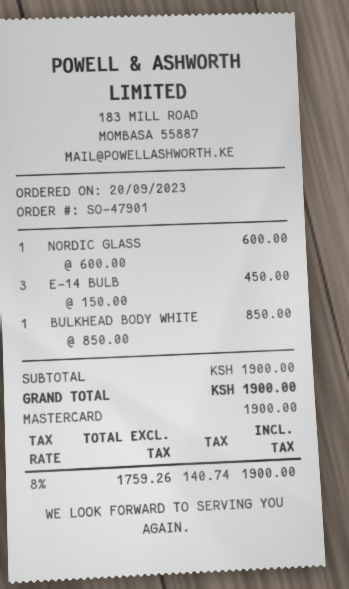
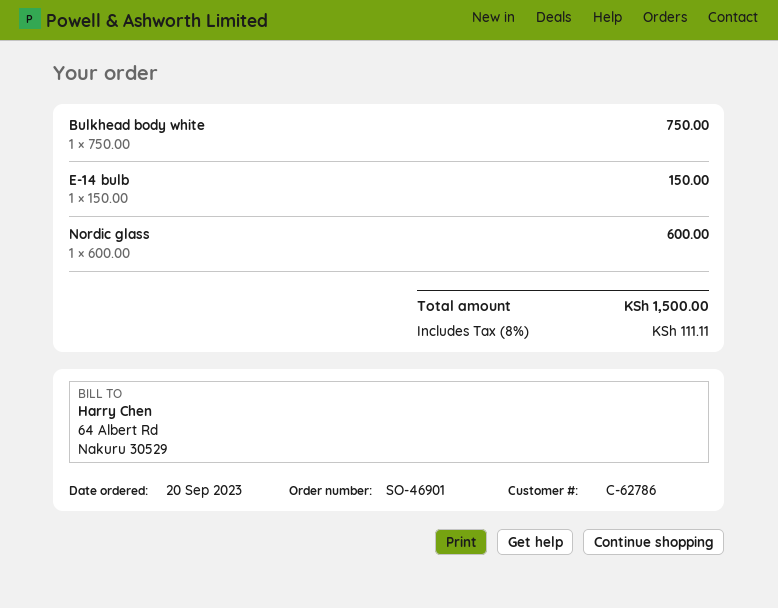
order number: SO-47901 -> SO-46901
E-14 BULB: 3 x 150.00 = 450.00 -> 1 x 150.00 = 150.00
BULKHEAD BODY WHITE: 1 x 850.00 = 850.00 -> 1 x 750.00 = 750.00
tax: 8% = 140.74 -> 8% = 111.11
total: 1900.00 -> 1500.00

